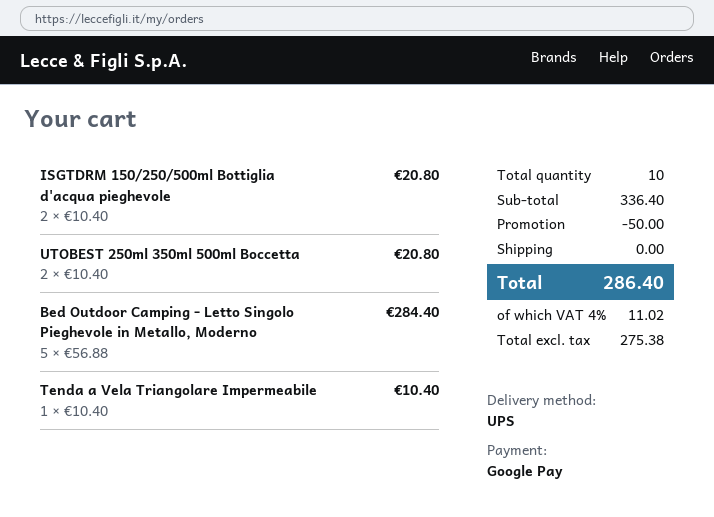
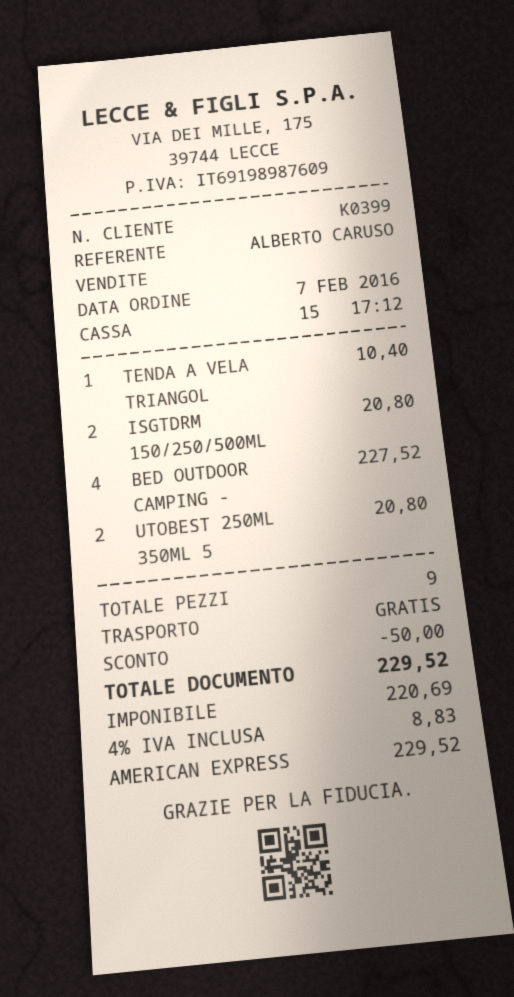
payment method: Google Pay -> American Express
Bed Outdoor Camping - Letto Singolo Pieghevole in Metallo, Moderno: 5 for 284.40 -> 4 for 227.52
total quantity: 10 -> 9
net: 275.38 -> 220.69
tax: 4% = 11.02 -> 4% = 8.83
total: 286.40 -> 229.52

